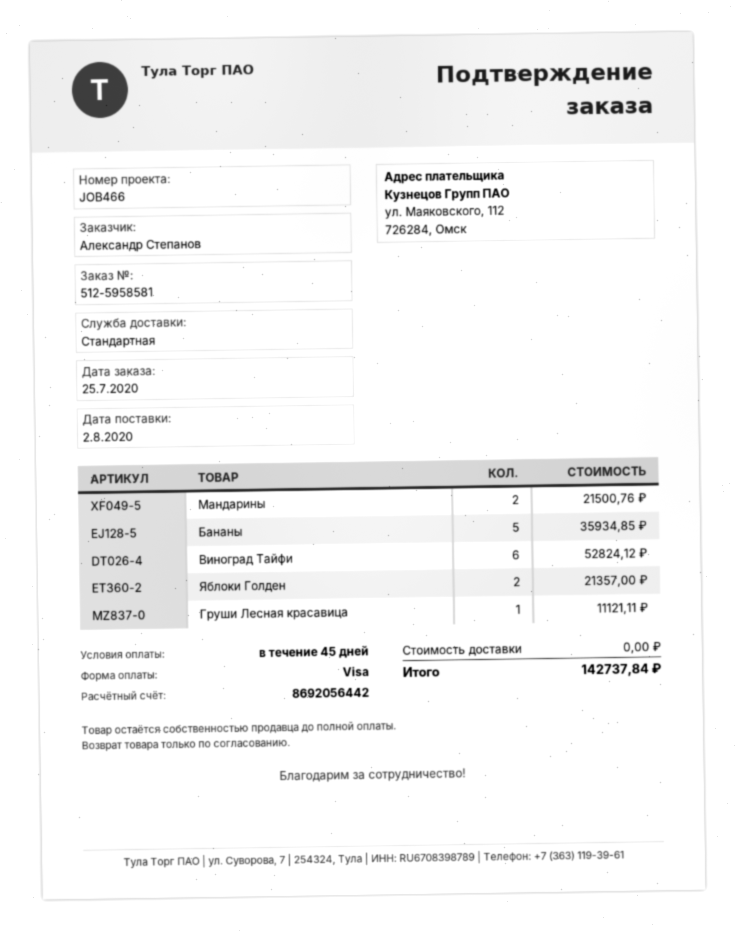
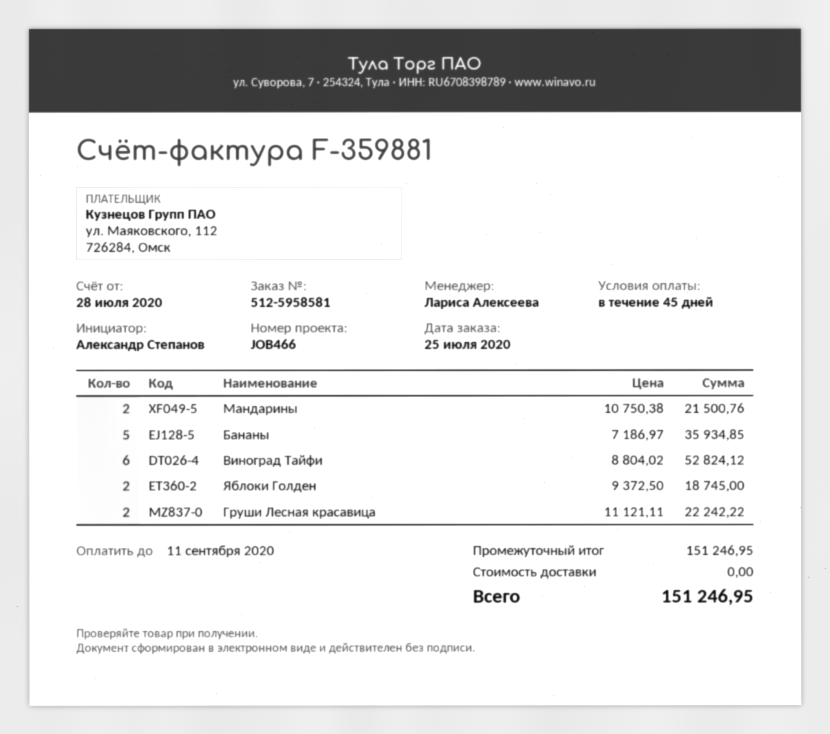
Яблоки Голден: 2 for 21357.00 -> 2 for 18745.00
Груши Лесная красавица: 1 for 11121.11 -> 2 for 22242.22
total: 142737.84 -> 151246.95

